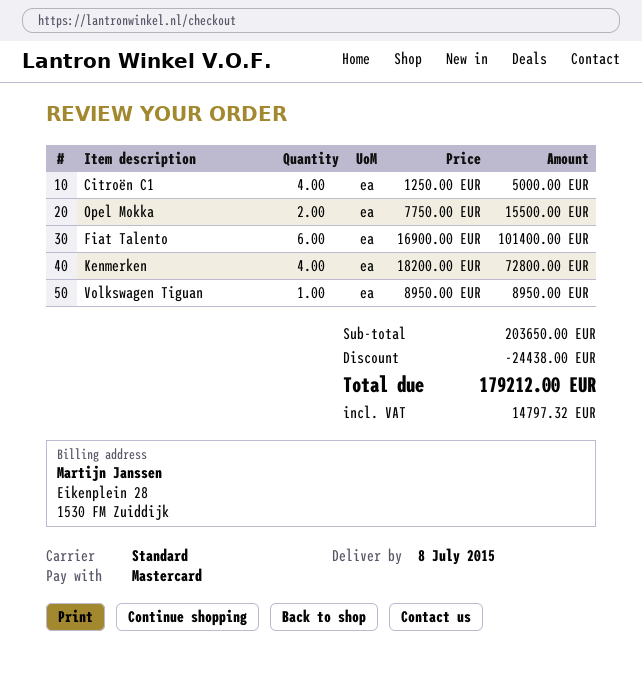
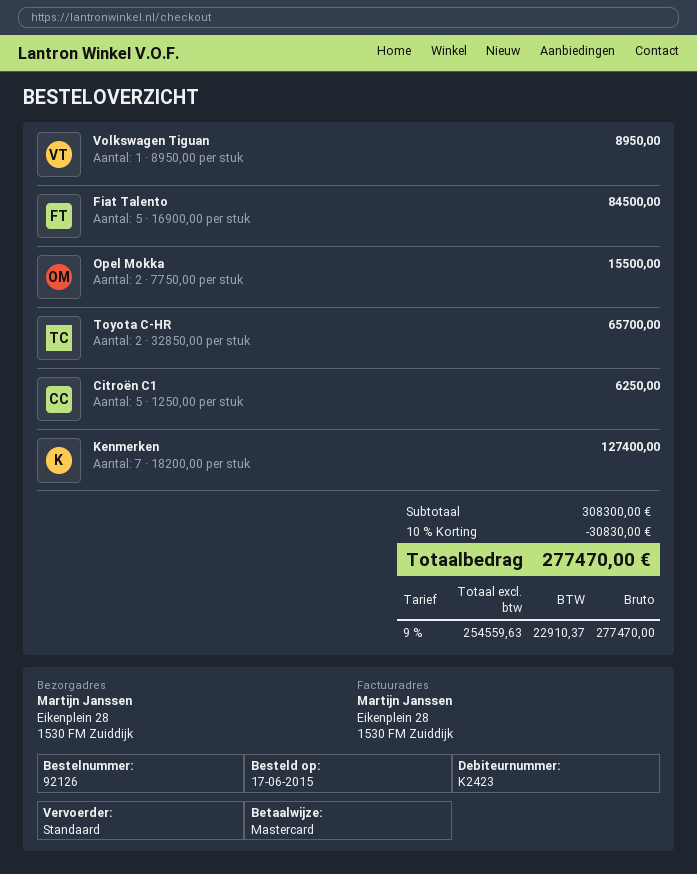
Citroën C1: 4 x 1250.00 = 5000.00 -> 5 x 1250.00 = 6250.00
Fiat Talento: 6 x 16900.00 = 101400.00 -> 5 x 16900.00 = 84500.00
Kenmerken: 4 x 18200.00 = 72800.00 -> 7 x 18200.00 = 127400.00
Toyota C-HR: none -> 2 x 32850.00 = 65700.00
subtotal: 203650.00 -> 308300.00
discount: 24438.00 -> 30830.00
tax: 14797.32 -> 22910.37
total: 179212.00 -> 277470.00

